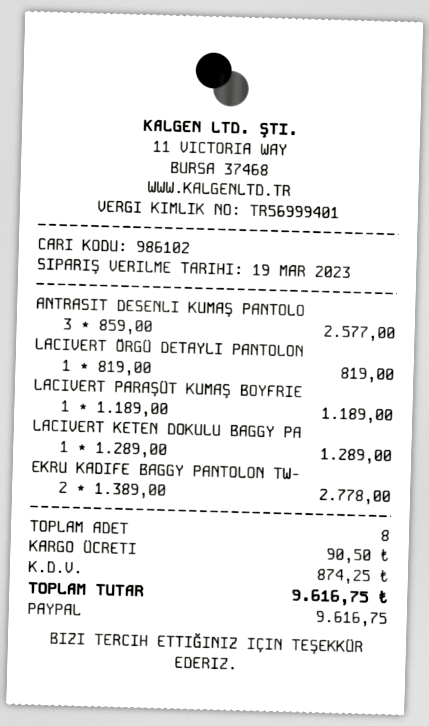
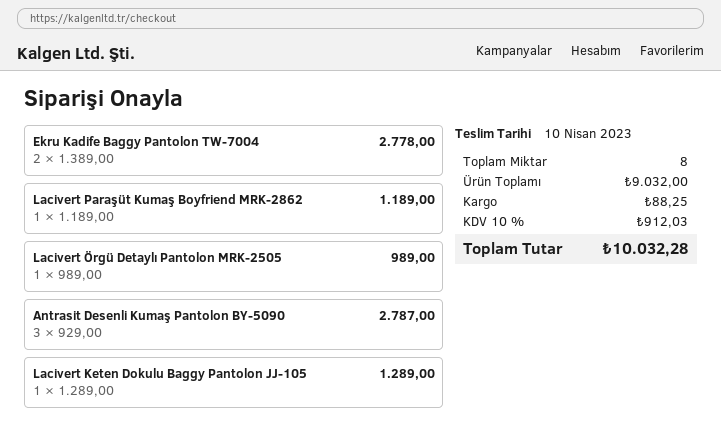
ANTRASIT DESENLI KUMAŞ PANTOLO: 3 x 859.00 = 2577.00 -> 3 x 929.00 = 2787.00
LACIVERT ÖRGÜ DETAYLI PANTOLON: 1 x 819.00 = 819.00 -> 1 x 989.00 = 989.00
shipping: 90.50 -> 88.25
tax: 874.25 -> 912.03
total: 9616.75 -> 10032.28

